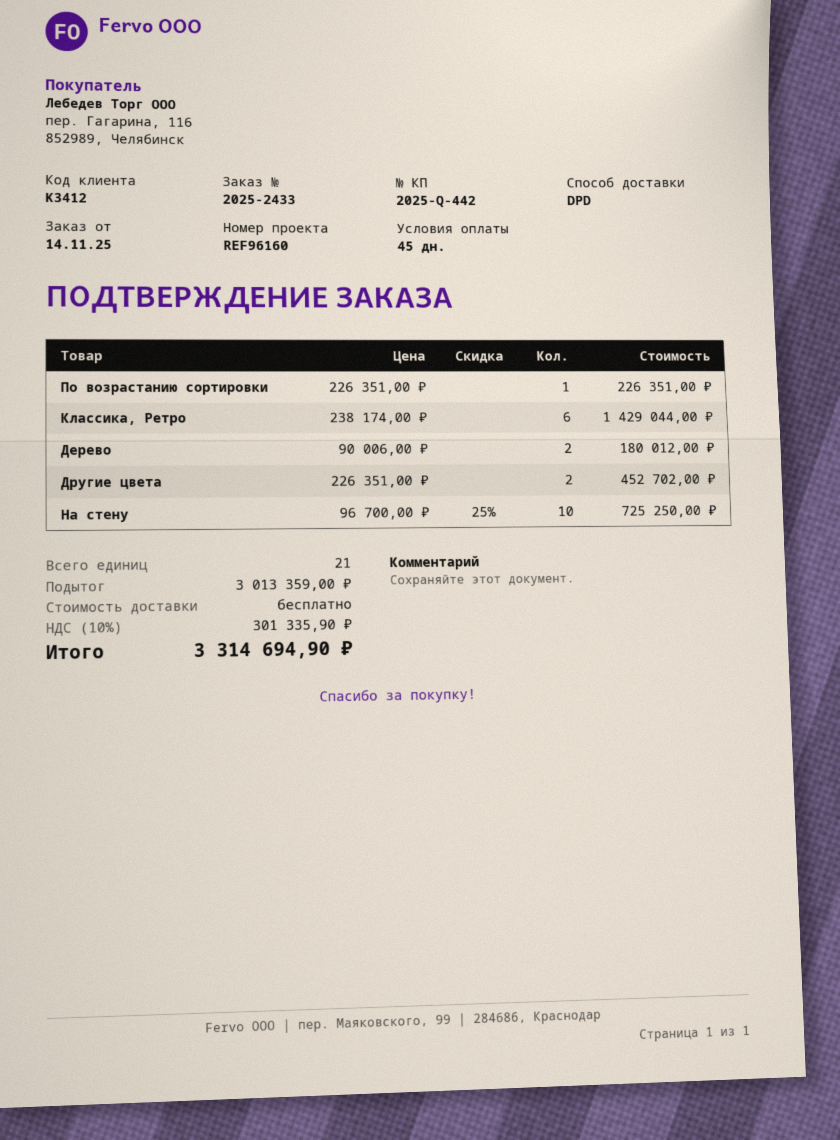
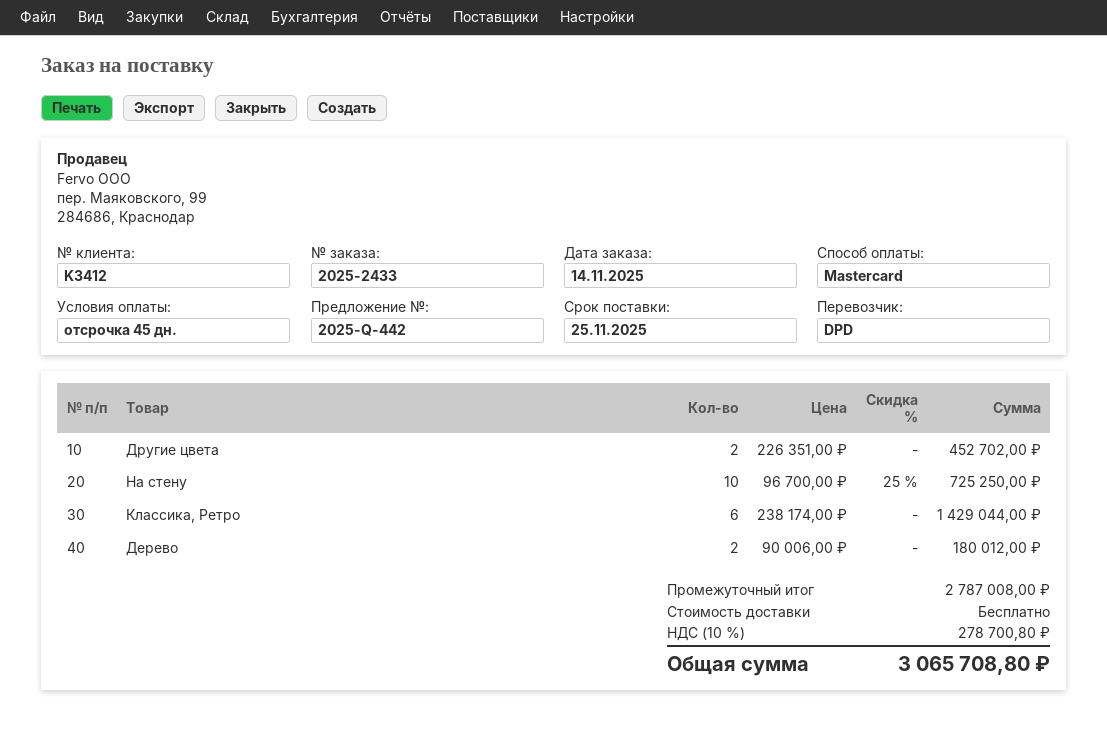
По возрастанию сортировки: 1 x 226351.00 = 226351.00 -> none
subtotal: 3013359.00 -> 2787008.00
tax: 10% = 301335.90 -> 10% = 278700.80
total: 3314694.90 -> 3065708.80

